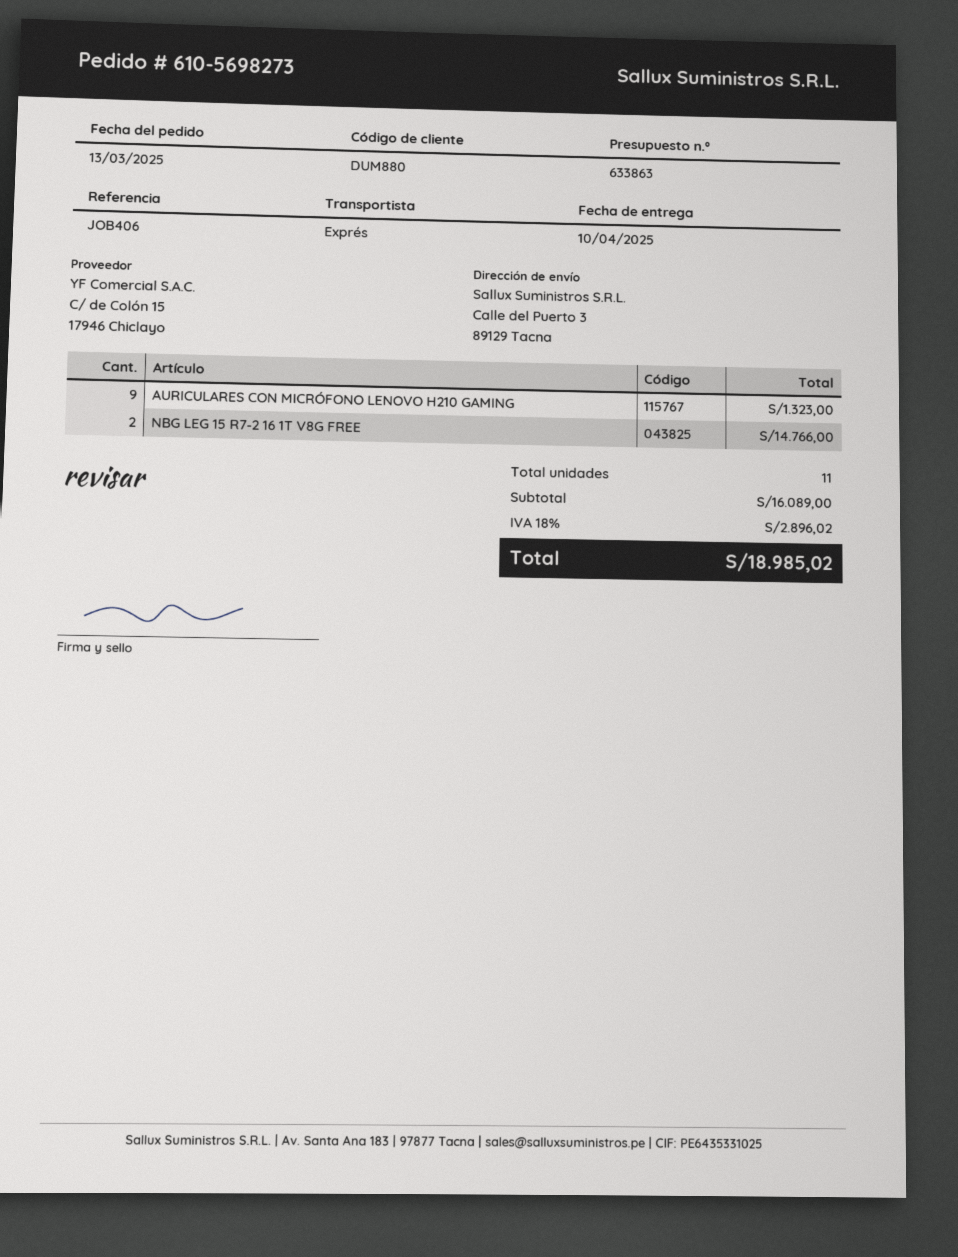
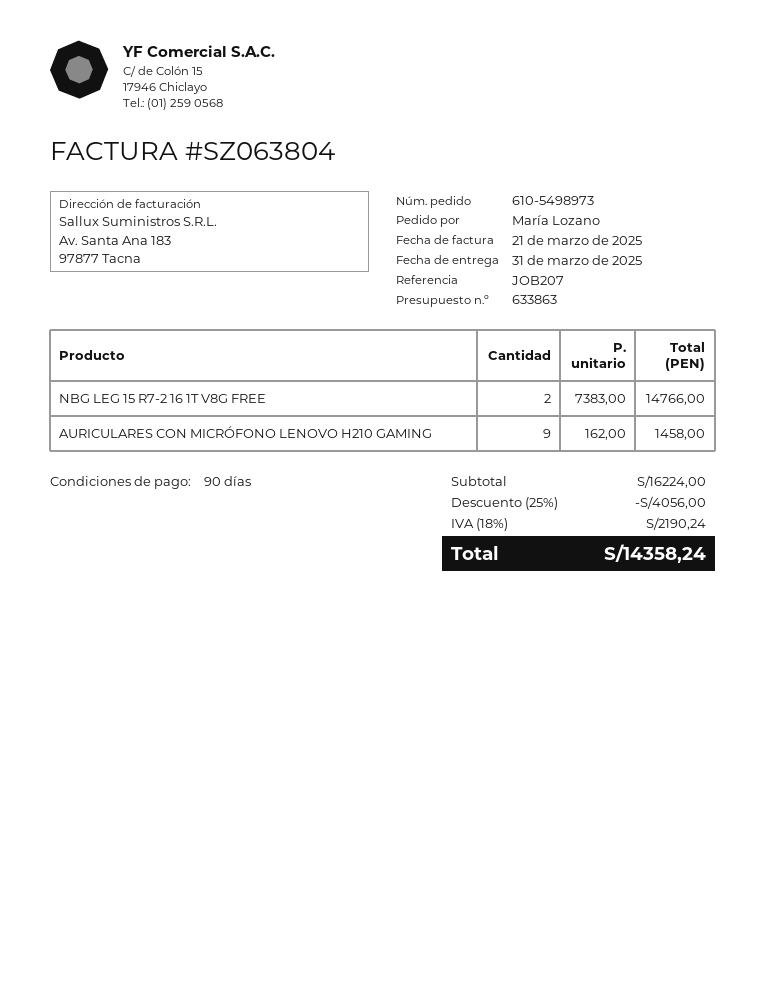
order number: 610-5698273 -> 610-5498973
delivery date: 2025-04-10 -> 2025-03-31
reference: JOB406 -> JOB207
AURICULARES CON MICRÓFONO LENOVO H210 GAMING: 9 for 1323.00 -> 9 for 1458.00
subtotal: 16089.00 -> 16224.00
discount: none -> 25% = 4056.00
tax: 18% = 2896.02 -> 18% = 2190.24
total: 18985.02 -> 14358.24

